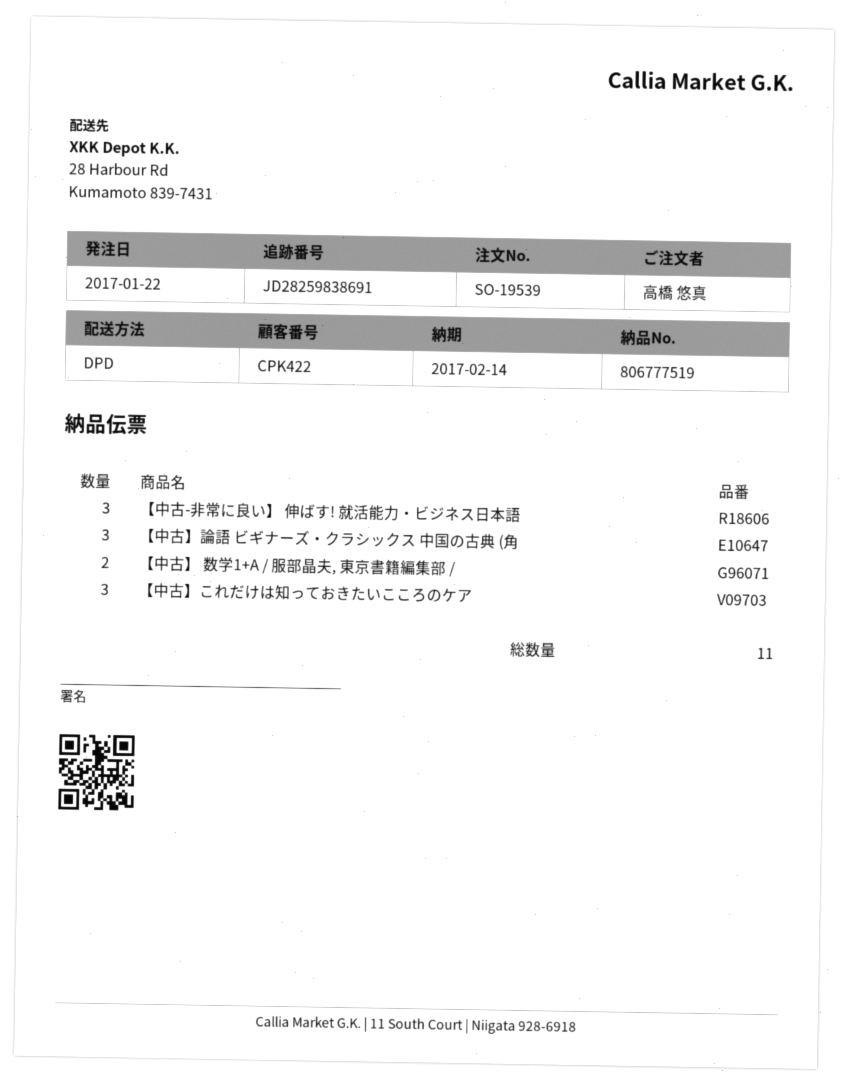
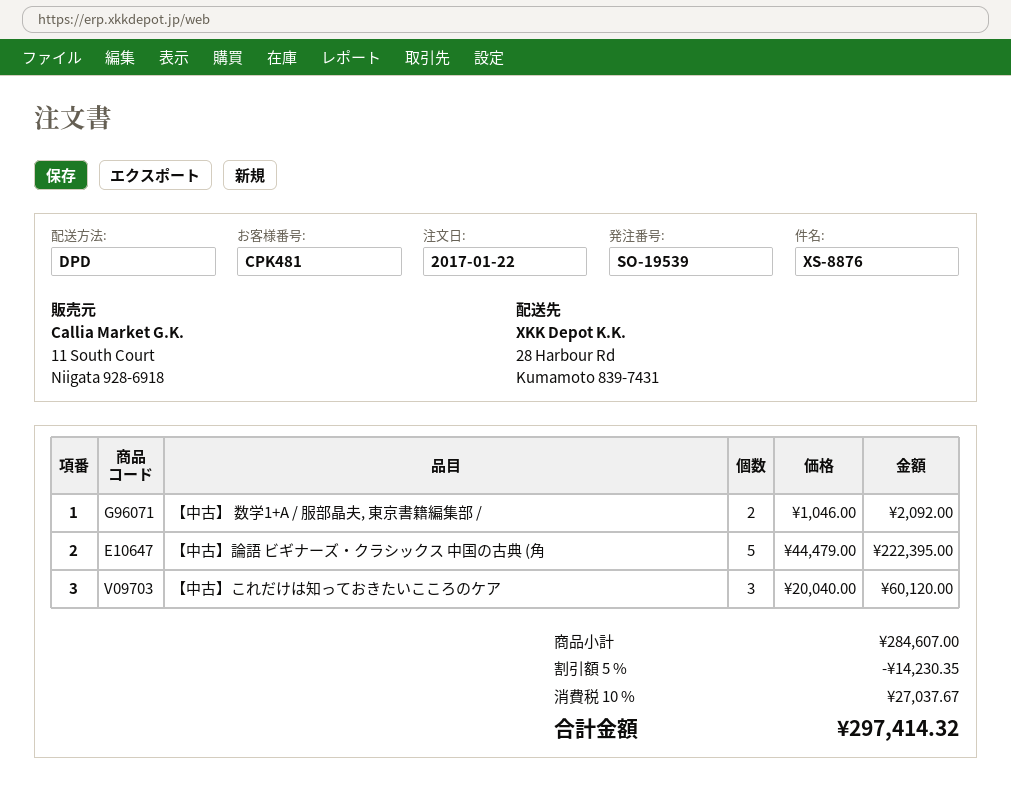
customer number: CPK422 -> CPK481
【中古-非常に良い】 伸ばす! 就活能力・ビジネス日本語: 3 -> none
【中古】論語 ビギナーズ・クラシックス 中国の古典 (角: 3 -> 5

